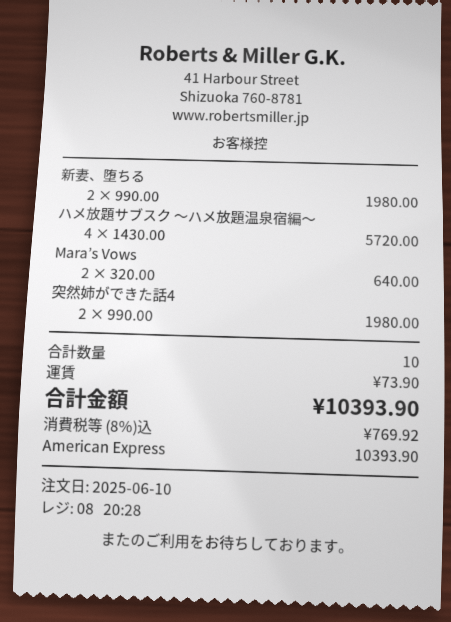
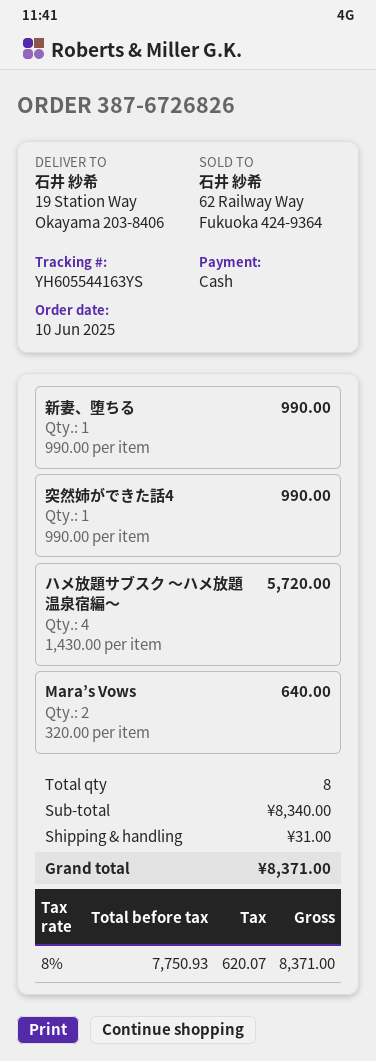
payment method: American Express -> cash
新妻、堕ちる: 2 x 990.00 = 1980.00 -> 1 x 990.00 = 990.00
突然姉ができた話4: 2 x 990.00 = 1980.00 -> 1 x 990.00 = 990.00
total quantity: 10 -> 8
shipping: 73.90 -> 31.00
tax: 8% = 769.92 -> 8% = 620.07
total: 10393.90 -> 8371.00

